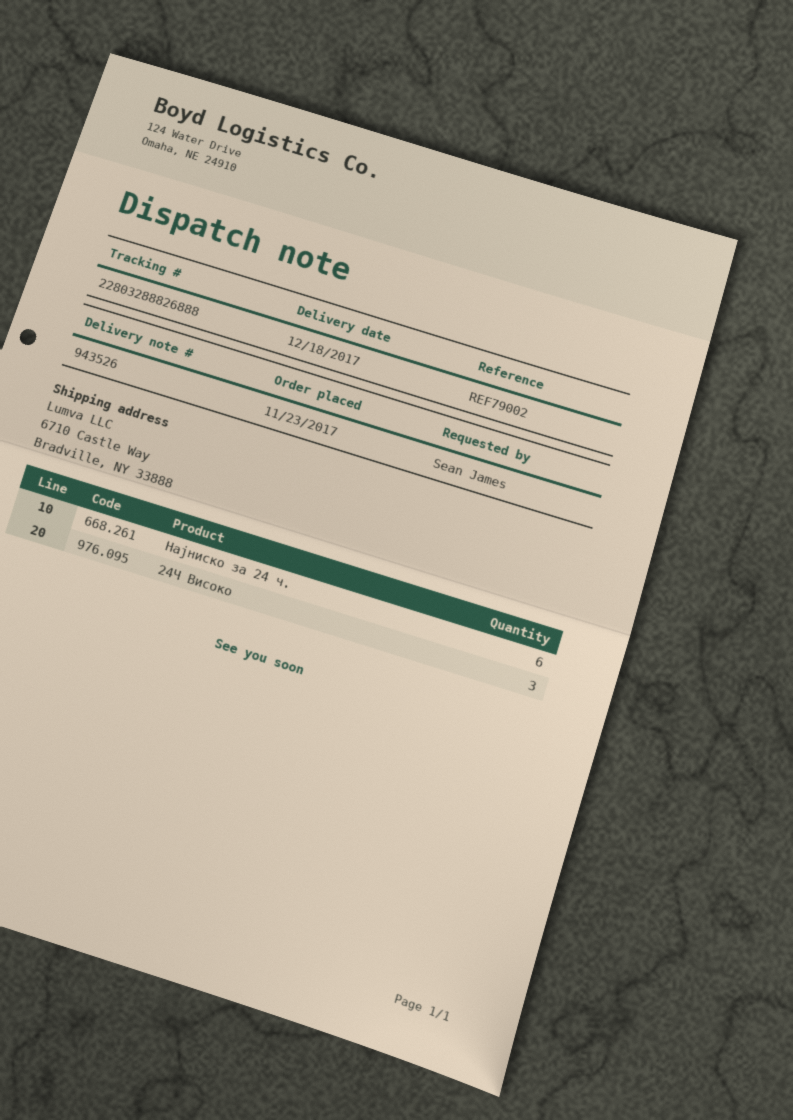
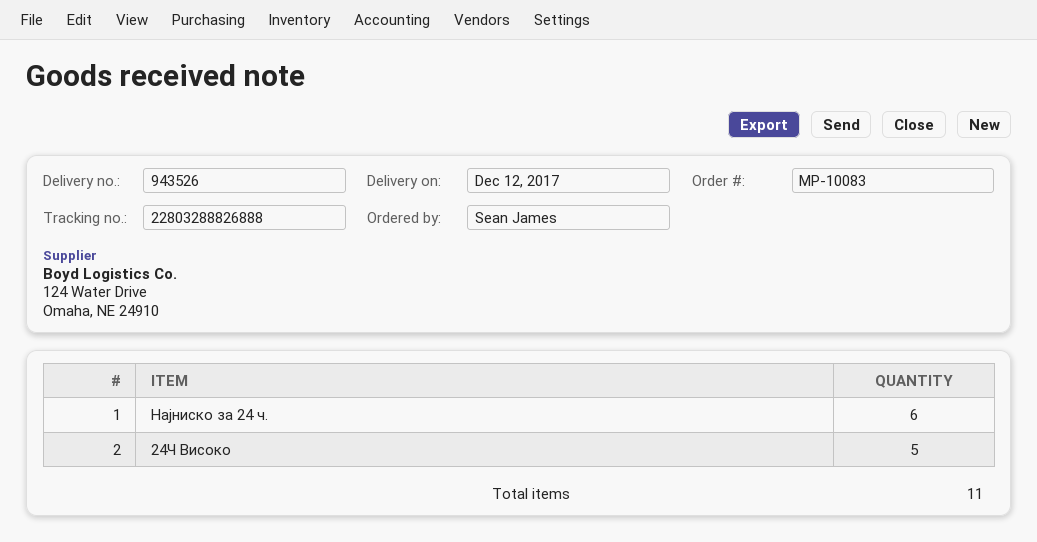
delivery date: 2017-12-18 -> 2017-12-12
24Ч Високо: 3 -> 5

